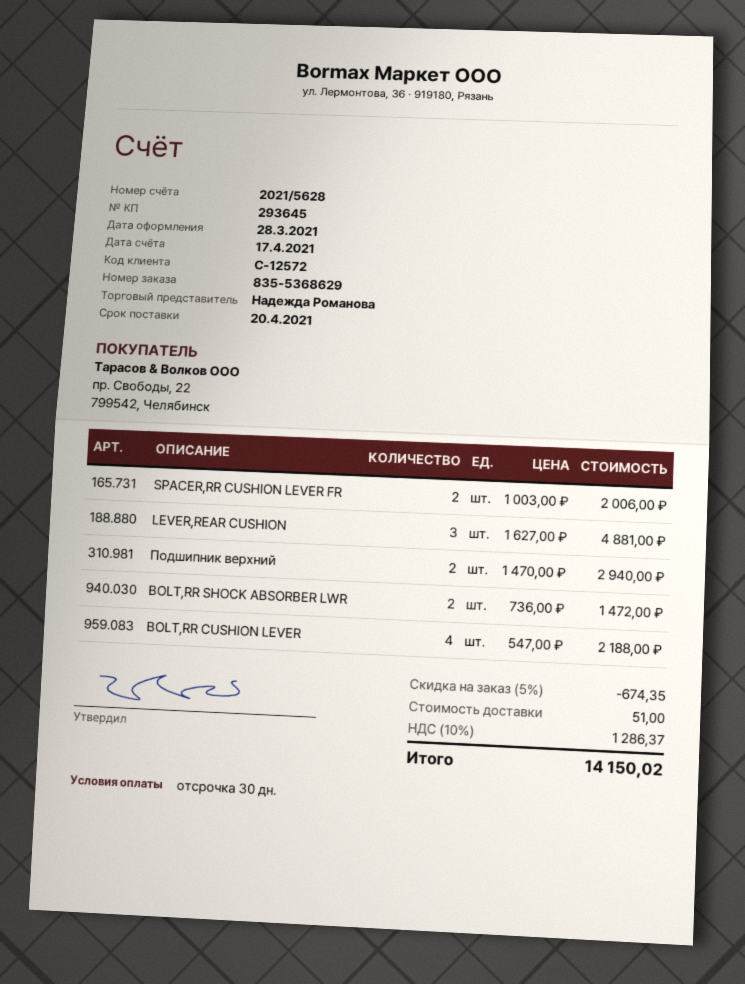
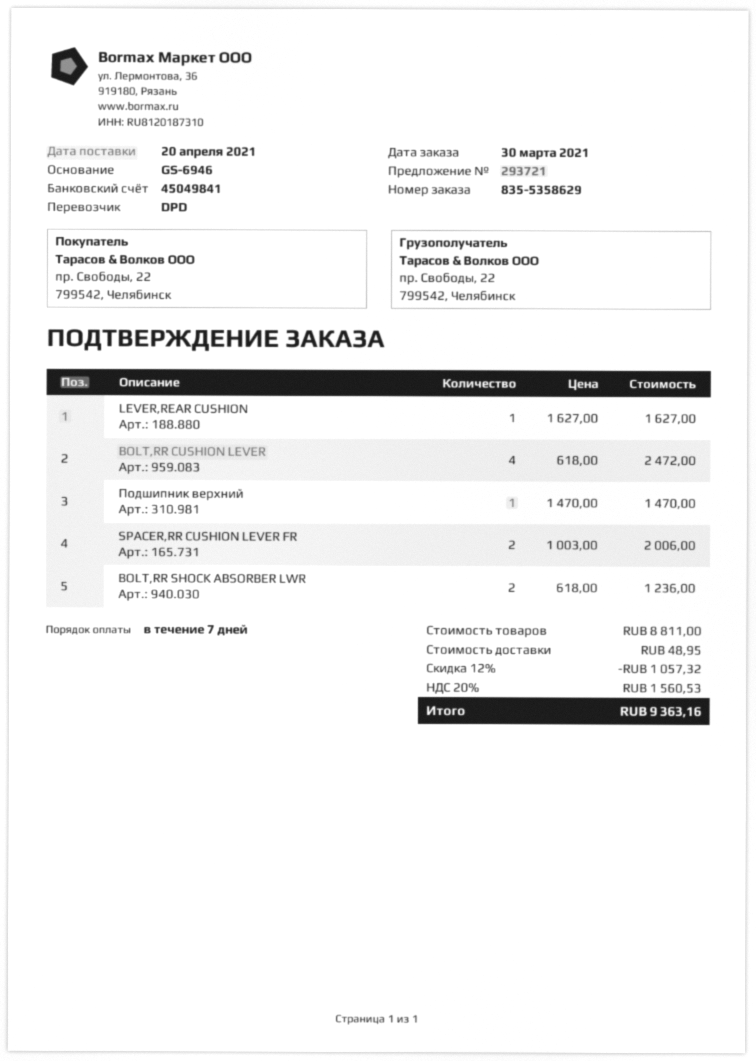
quote number: 293645 -> 293721
order number: 835-5368629 -> 835-5358629
order date: 2021-03-28 -> 2021-03-30
payment terms: 30 days -> 7 days
LEVER,REAR CUSHION: 3 x 1627.00 = 4881.00 -> 1 x 1627.00 = 1627.00
Подшипник верхний: 2 x 1470.00 = 2940.00 -> 1 x 1470.00 = 1470.00
BOLT,RR SHOCK ABSORBER LWR: 2 x 736.00 = 1472.00 -> 2 x 618.00 = 1236.00
BOLT,RR CUSHION LEVER: 4 x 547.00 = 2188.00 -> 4 x 618.00 = 2472.00
discount: 5% = 674.35 -> 12% = 1057.32
shipping: 51.00 -> 48.95
tax: 10% = 1286.37 -> 20% = 1560.53
total: 14150.02 -> 9363.16

